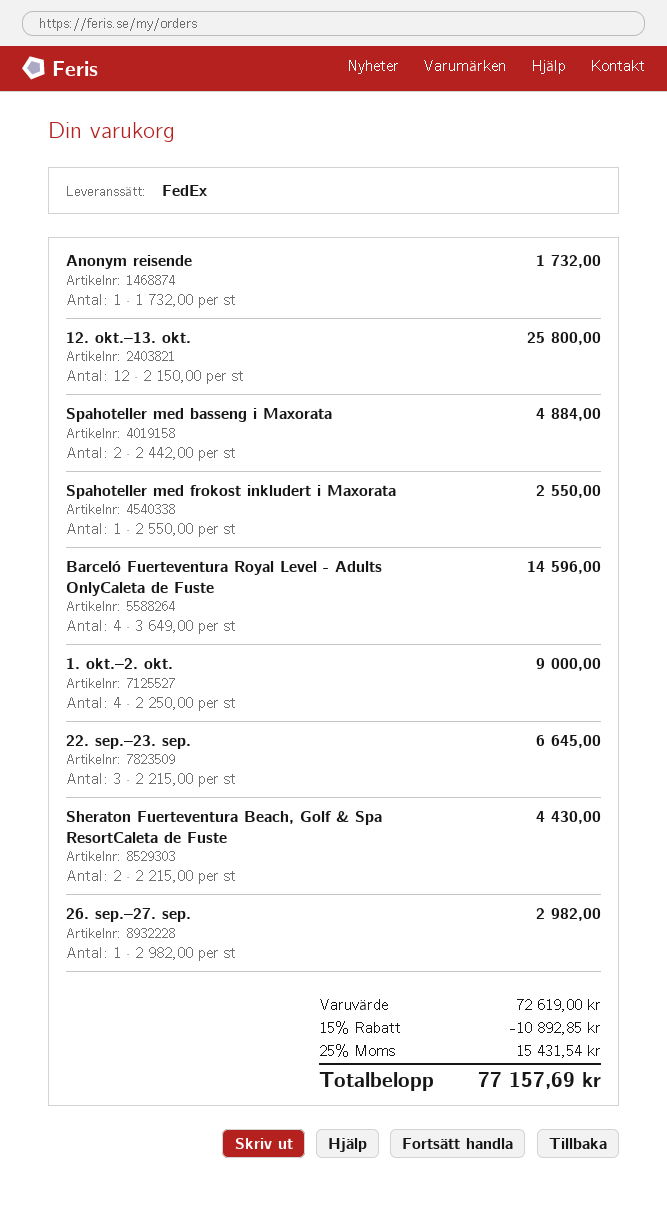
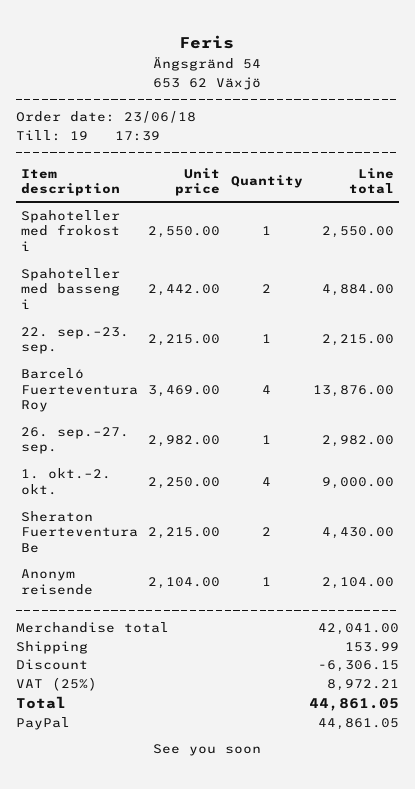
Anonym reisende: 1 x 1732.00 = 1732.00 -> 1 x 2104.00 = 2104.00
12. okt.–13. okt.: 12 x 2150.00 = 25800.00 -> none
Barceló Fuerteventura Royal Level - Adults OnlyCaleta de Fuste: 4 x 3649.00 = 14596.00 -> 4 x 3469.00 = 13876.00
22. sep.–23. sep.: 3 x 2215.00 = 6645.00 -> 1 x 2215.00 = 2215.00
subtotal: 72619.00 -> 42041.00
discount: 10892.85 -> 6306.15
shipping: none -> 153.99
tax: 25% = 15431.54 -> 25% = 8972.21
total: 77157.69 -> 44861.05

